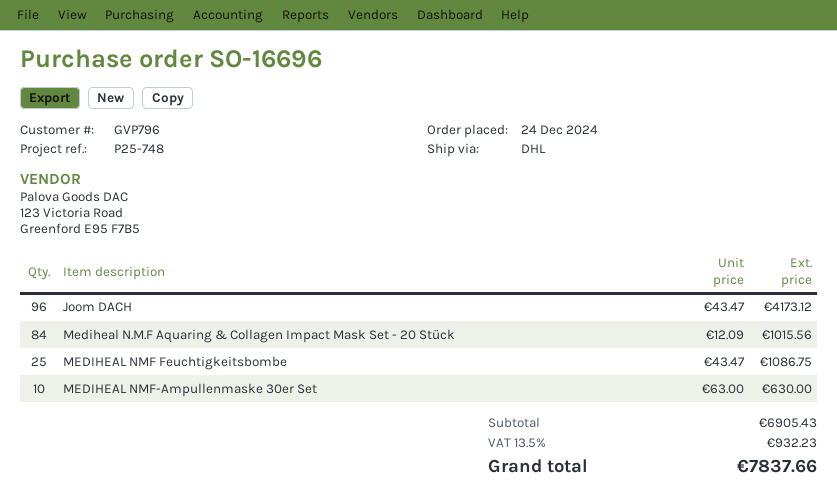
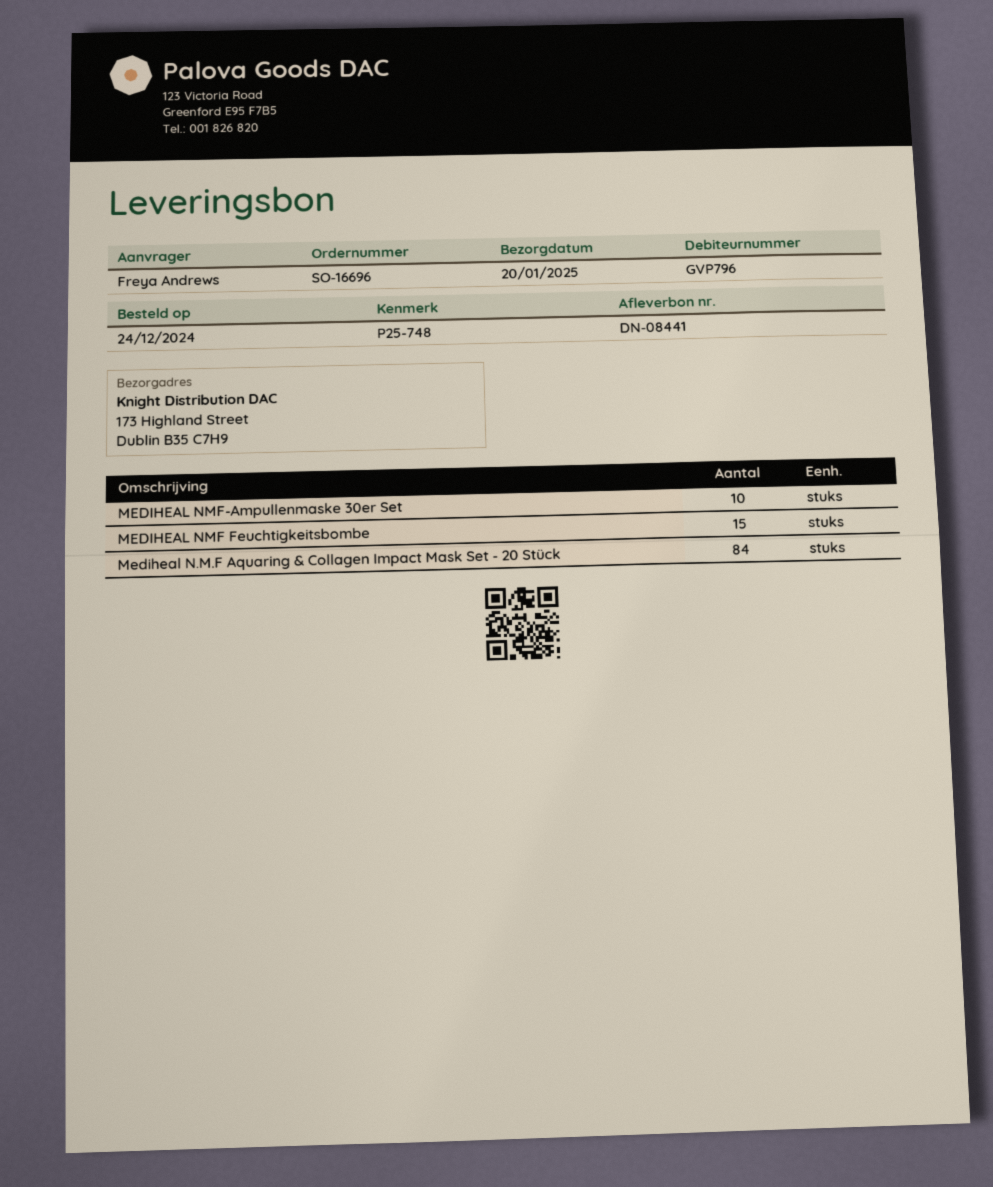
Joom DACH: 96 -> none
MEDIHEAL NMF Feuchtigkeitsbombe: 25 -> 15

